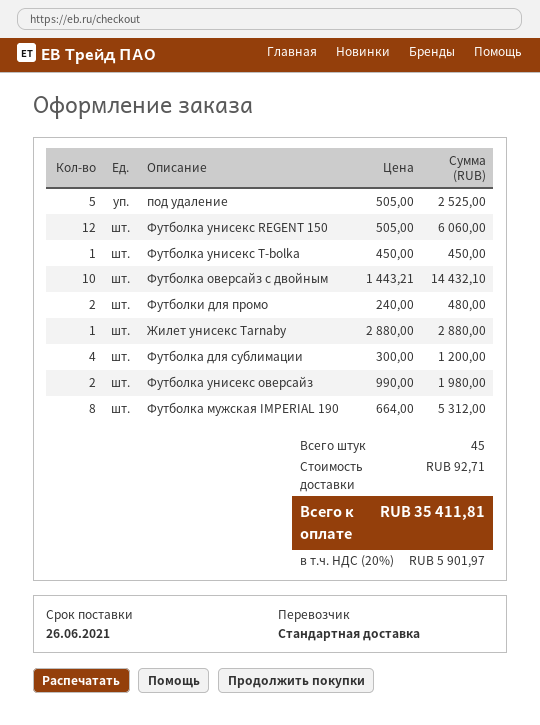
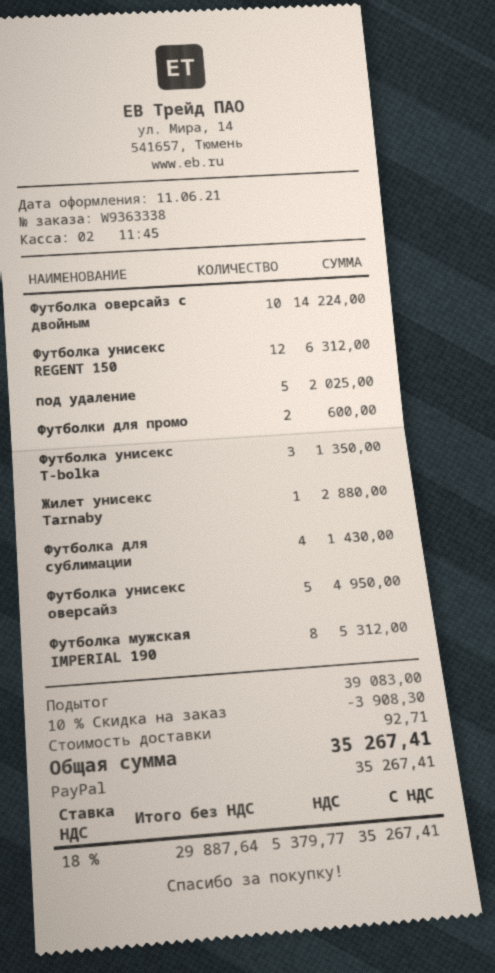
под удаление: 5 for 2525.00 -> 5 for 2025.00
Футболка унисекс REGENT 150: 12 for 6060.00 -> 12 for 6312.00
Футболка унисекс T-bolka: 1 for 450.00 -> 3 for 1350.00
Футболка оверсайз с двойным: 10 for 14432.10 -> 10 for 14224.00
Футболки для промо: 2 for 480.00 -> 2 for 600.00
Футболка для сублимации: 4 for 1200.00 -> 4 for 1430.00
Футболка унисекс оверсайз: 2 for 1980.00 -> 5 for 4950.00
discount: none -> 10% = 3908.30
tax: 20% = 5901.97 -> 18% = 5379.77
total: 35411.81 -> 35267.41

